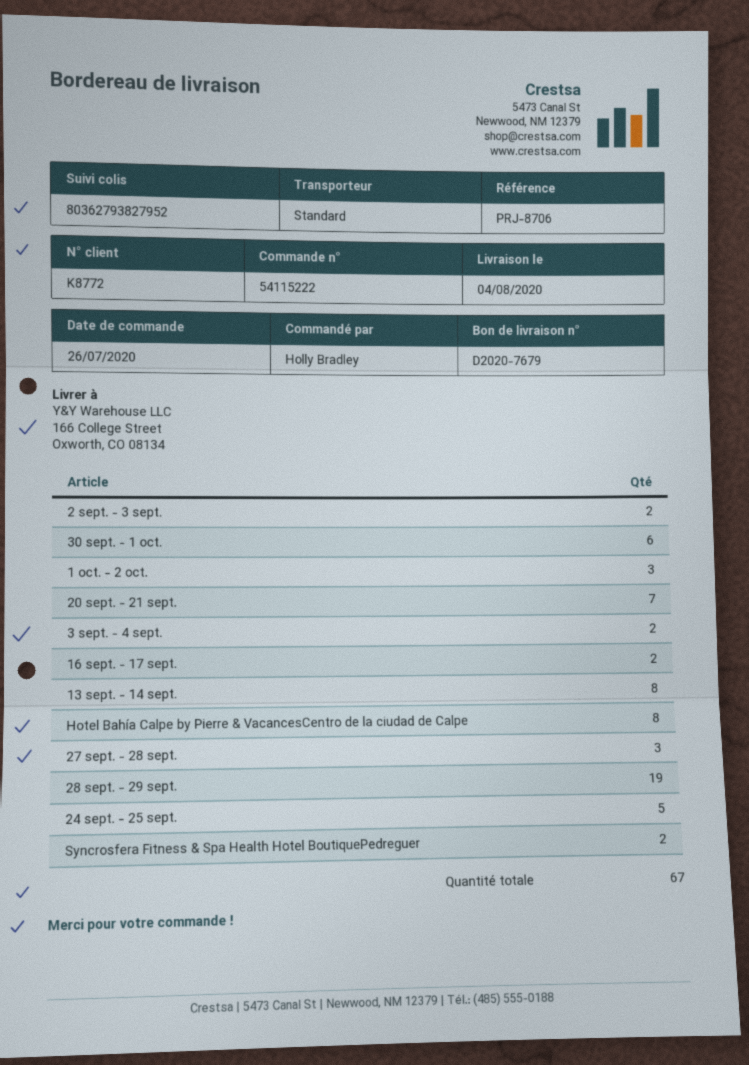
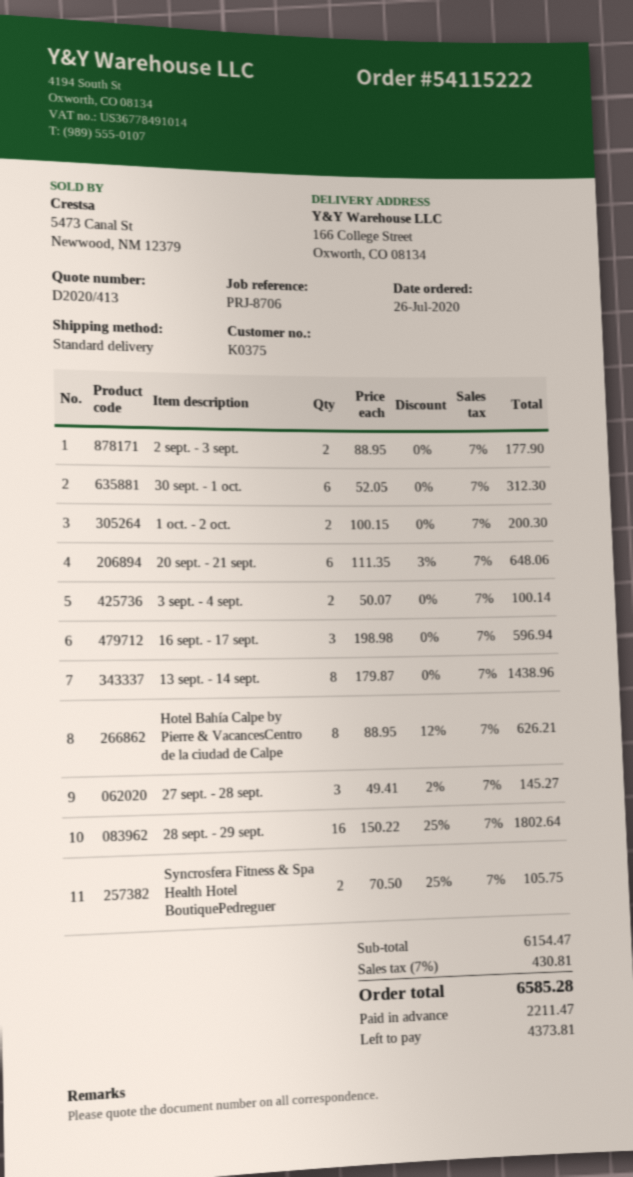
customer number: K8772 -> K0375
1 oct. - 2 oct.: 3 -> 2
20 sept. - 21 sept.: 7 -> 6
16 sept. - 17 sept.: 2 -> 3
28 sept. - 29 sept.: 19 -> 16
24 sept. - 25 sept.: 5 -> none

